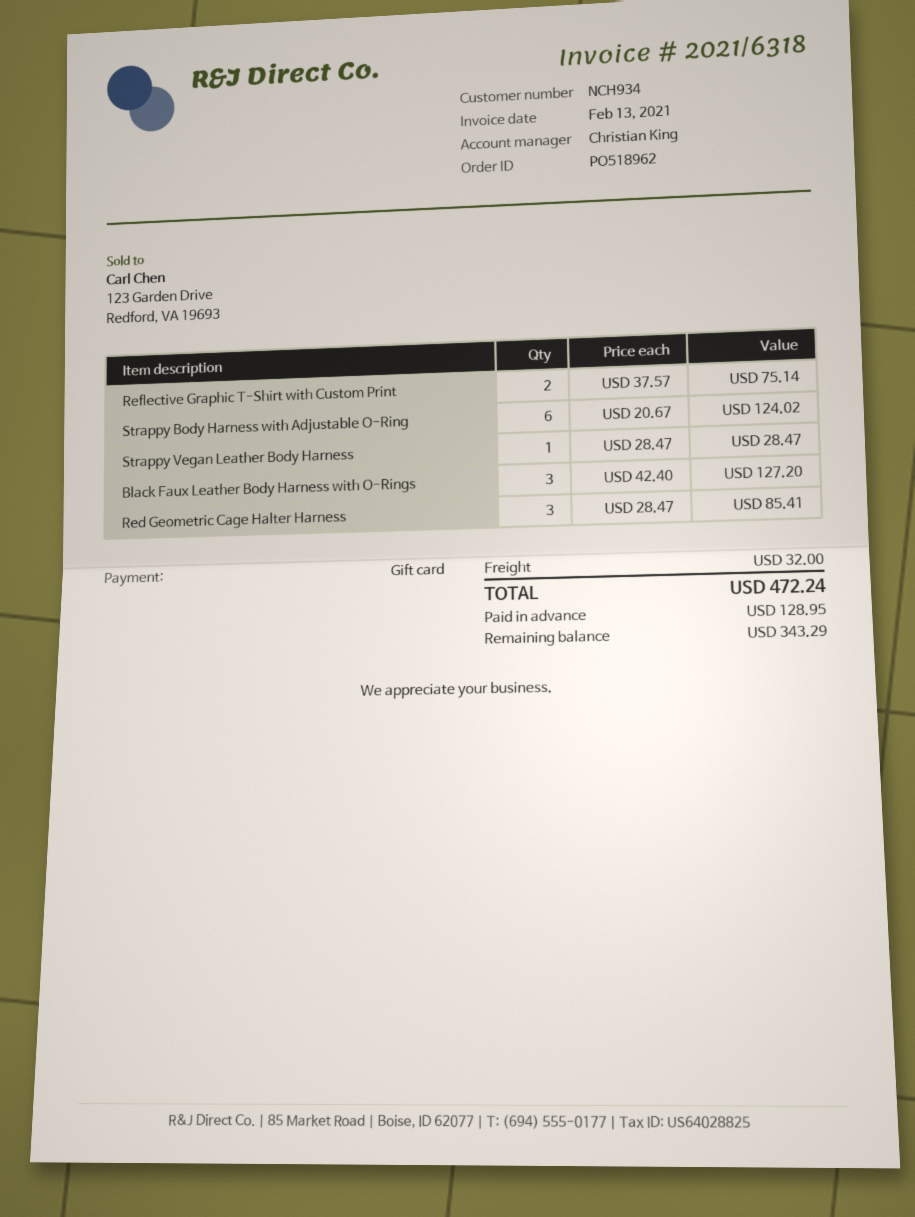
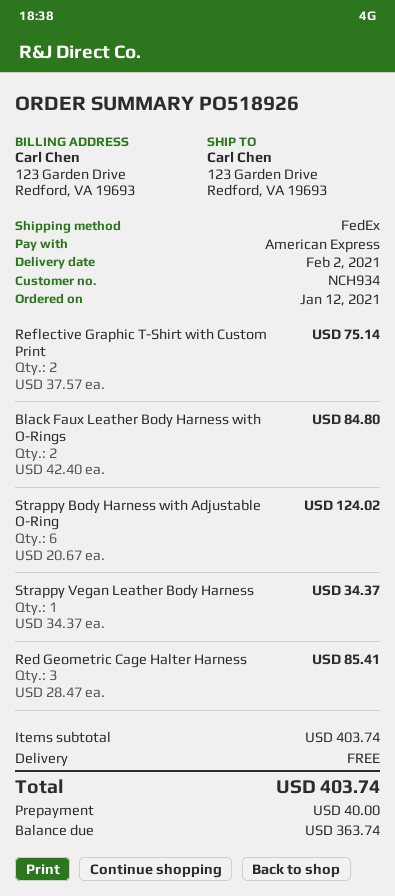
order number: PO518962 -> PO518926
payment method: gift card -> American Express
Strappy Vegan Leather Body Harness: 1 x 28.47 = 28.47 -> 1 x 34.37 = 34.37
Black Faux Leather Body Harness with O-Rings: 3 x 42.40 = 127.20 -> 2 x 42.40 = 84.80
shipping: 32.00 -> 0.00
total: 472.24 -> 403.74
deposit: 128.95 -> 40.00
balance: 343.29 -> 363.74

